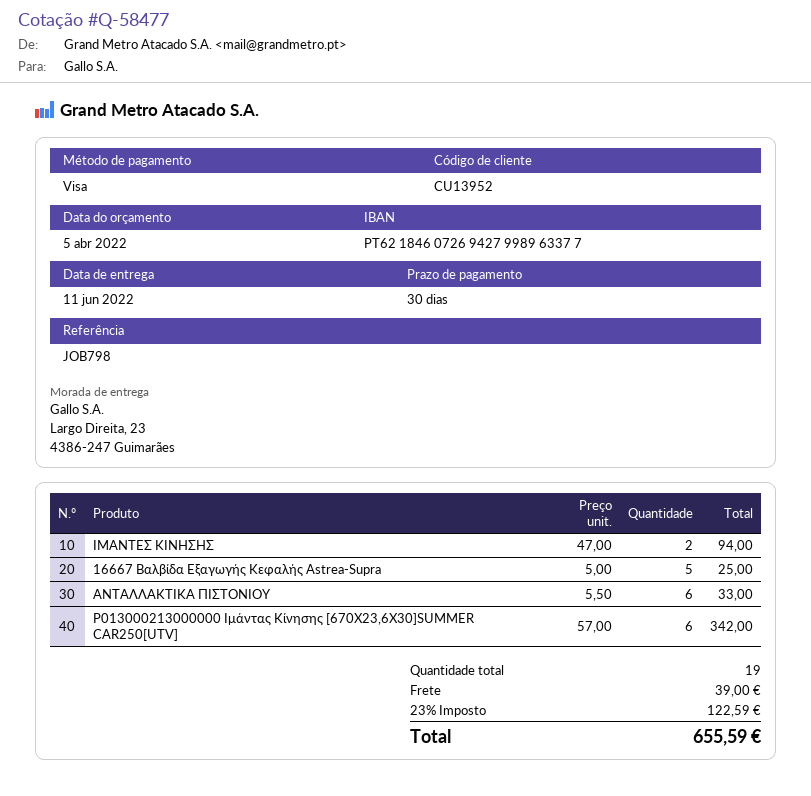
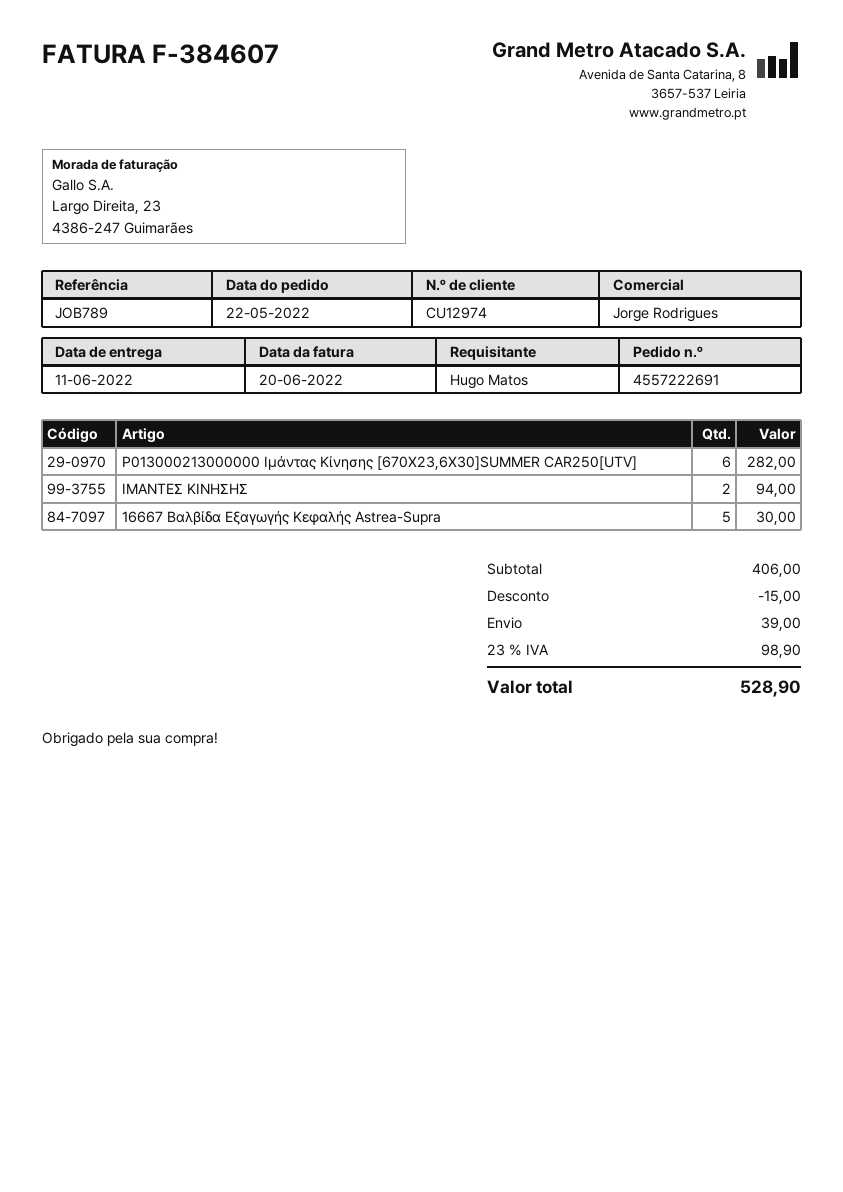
customer number: CU13952 -> CU12974
reference: JOB798 -> JOB789
16667 Βαλβίδα Εξαγωγής Κεφαλής Astrea-Supra: 5 for 25.00 -> 5 for 30.00
ΑΝΤΑΛΛΑΚΤΙΚΑ ΠΙΣΤΟΝΙΟΥ: 6 for 33.00 -> none
P013000213000000 Ιμάντας Κίνησης [670X23,6X30]SUMMER CAR250[UTV]: 6 for 342.00 -> 6 for 282.00
discount: none -> 15.00
tax: 23% = 122.59 -> 23% = 98.90
total: 655.59 -> 528.90

